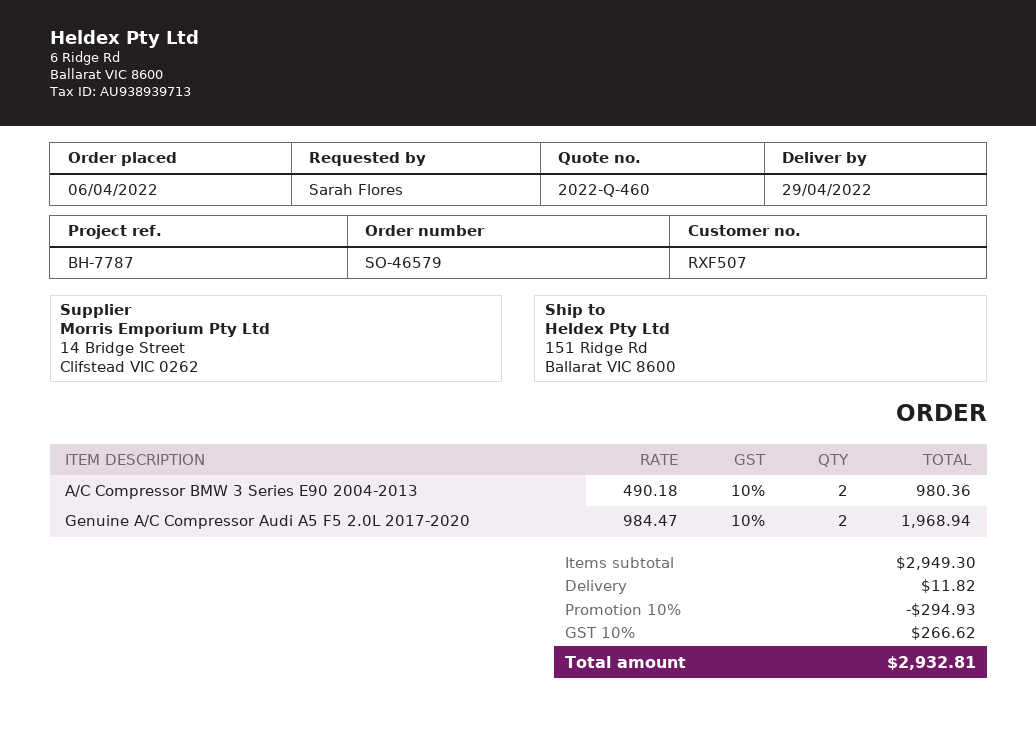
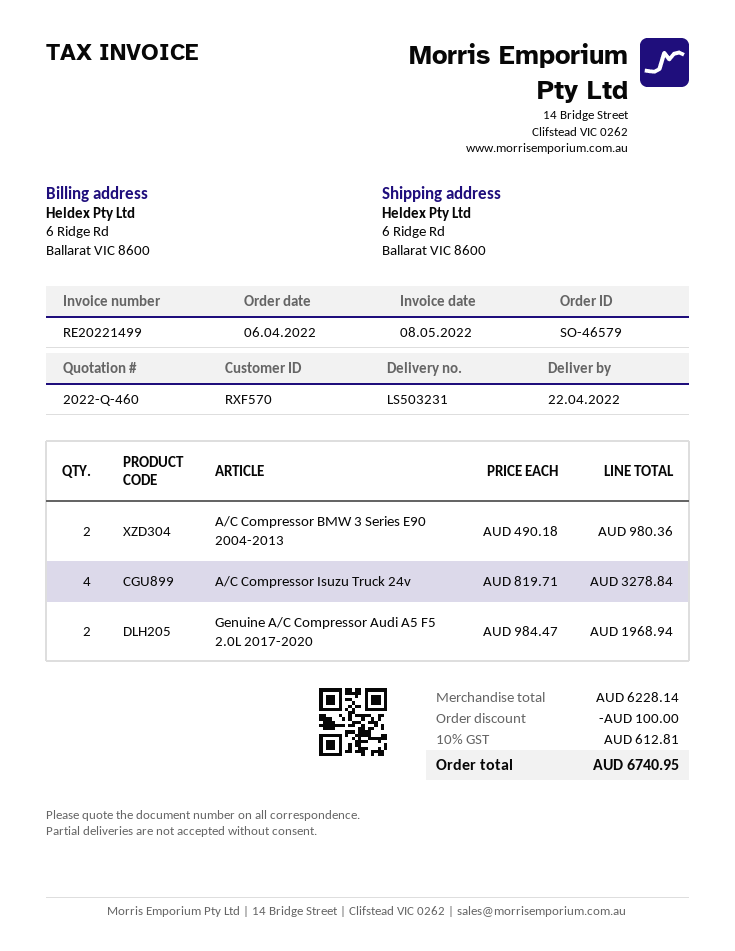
delivery date: 2022-04-29 -> 2022-04-22
customer number: RXF507 -> RXF570
ship to: 151 Ridge Rd, Ballarat VIC 8600 -> 6 Ridge Rd, Ballarat VIC 8600
A/C Compressor Isuzu Truck 24v: none -> 4 x 819.71 = 3278.84
subtotal: 2949.30 -> 6228.14
discount: 294.93 -> 100.00
shipping: 11.82 -> none
tax: 10% = 266.62 -> 10% = 612.81
total: 2932.81 -> 6740.95

